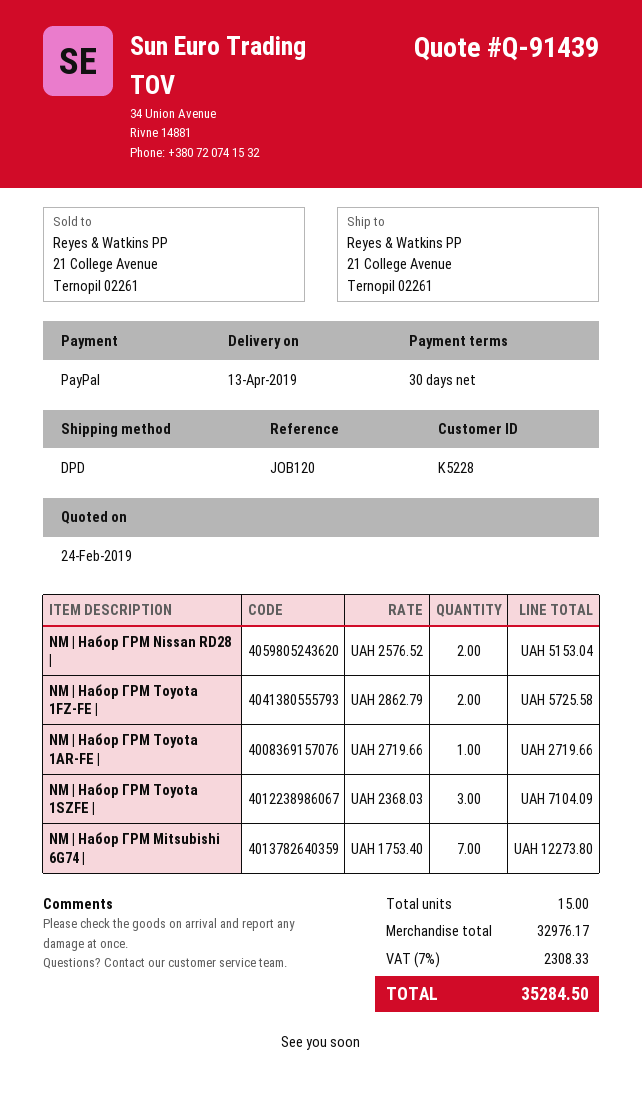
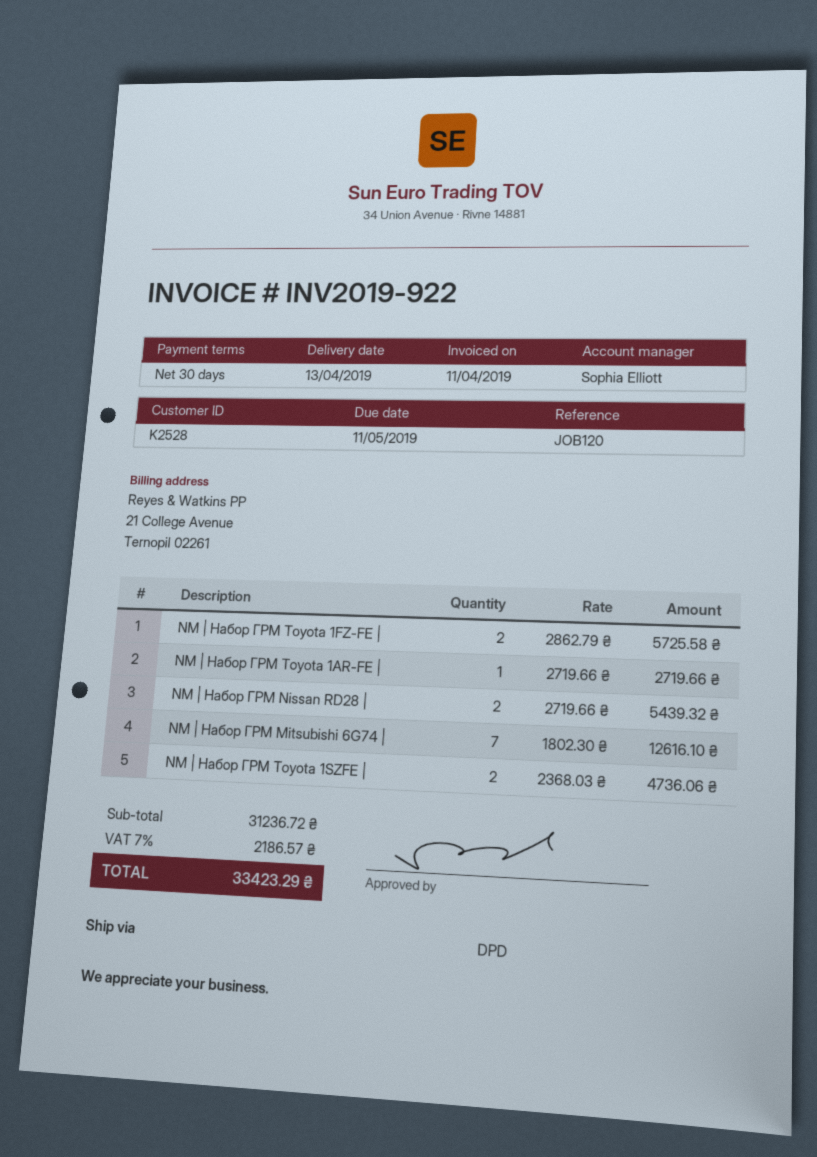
customer number: K5228 -> K2528
NM | Набор ГРМ Nissan RD28 |: 2 x 2576.52 = 5153.04 -> 2 x 2719.66 = 5439.32
NM | Набор ГРМ Toyota 1SZFE |: 3 x 2368.03 = 7104.09 -> 2 x 2368.03 = 4736.06
NM | Набор ГРМ Mitsubishi 6G74 |: 7 x 1753.40 = 12273.80 -> 7 x 1802.30 = 12616.10
subtotal: 32976.17 -> 31236.72
tax: 7% = 2308.33 -> 7% = 2186.57
total: 35284.50 -> 33423.29

